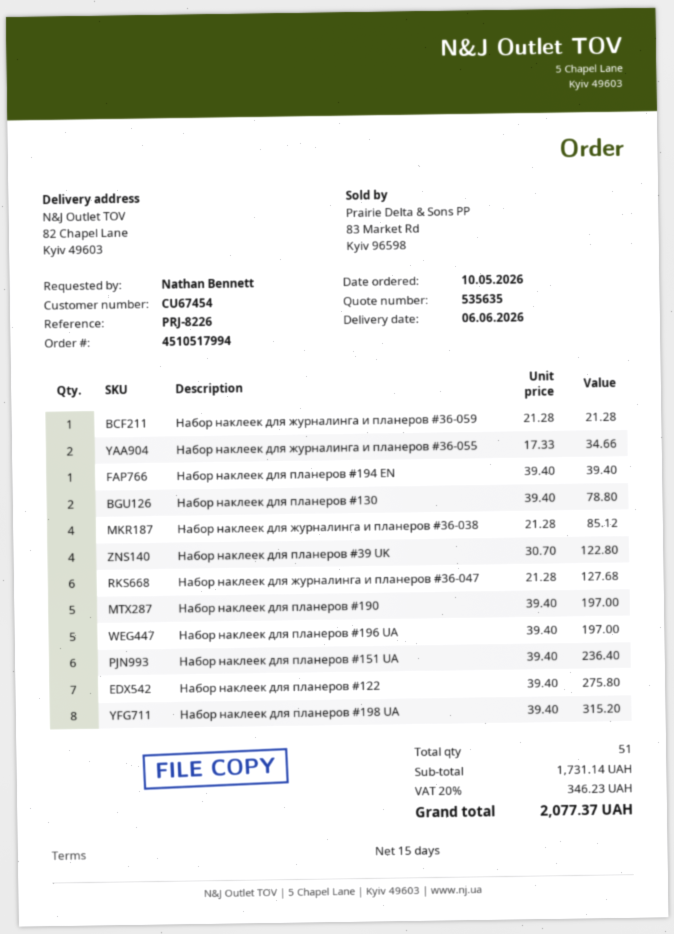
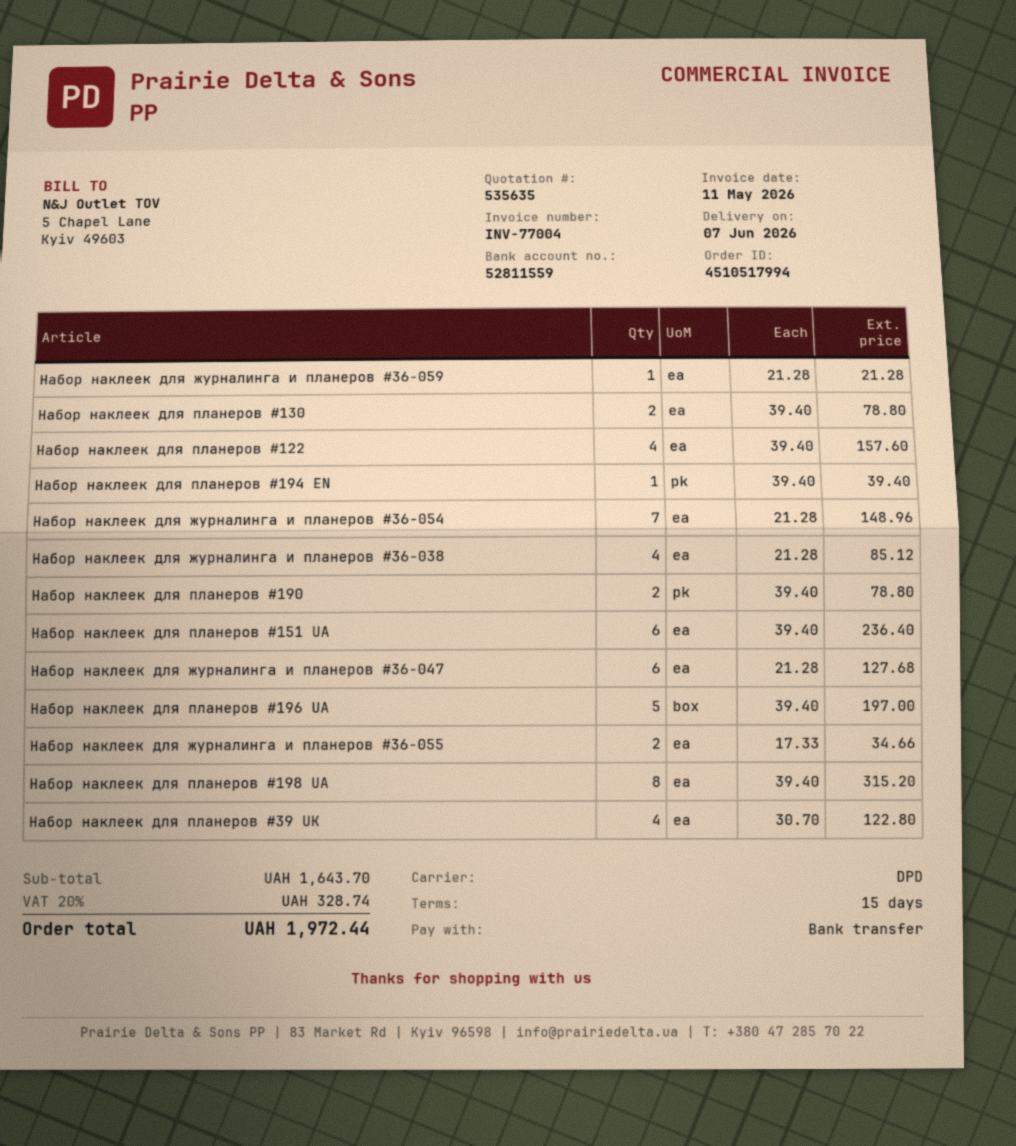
delivery date: 2026-06-06 -> 2026-06-07
Набор наклеек для планеров #190: 5 x 39.40 = 197.00 -> 2 x 39.40 = 78.80
Набор наклеек для планеров #122: 7 x 39.40 = 275.80 -> 4 x 39.40 = 157.60
Набор наклеек для журналинга и планеров #36-054: none -> 7 x 21.28 = 148.96
subtotal: 1731.14 -> 1643.70
tax: 20% = 346.23 -> 20% = 328.74
total: 2077.37 -> 1972.44

